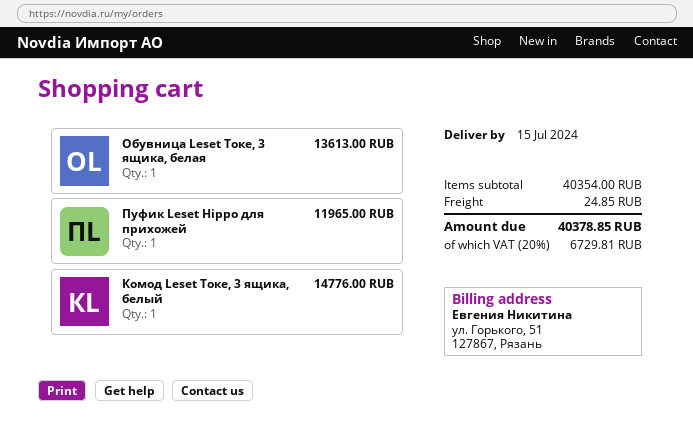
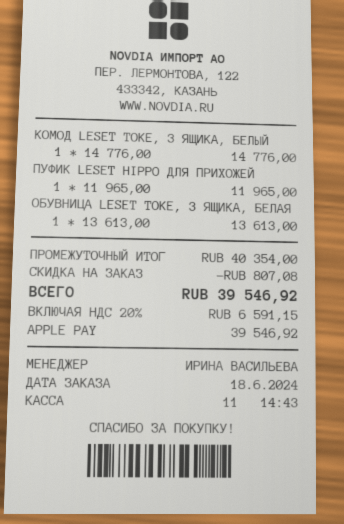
discount: none -> 807.08
shipping: 24.85 -> none
tax: 20% = 6729.81 -> 20% = 6591.15
total: 40378.85 -> 39546.92

